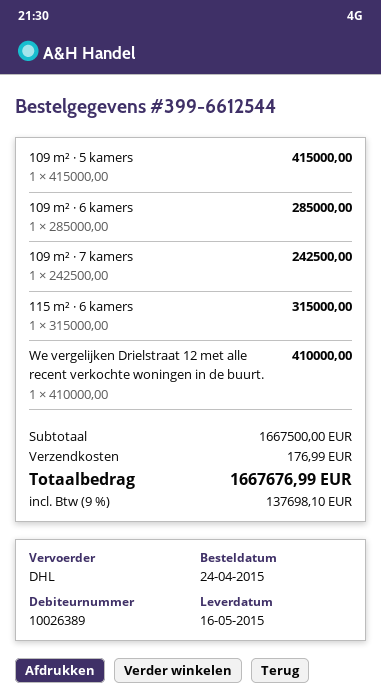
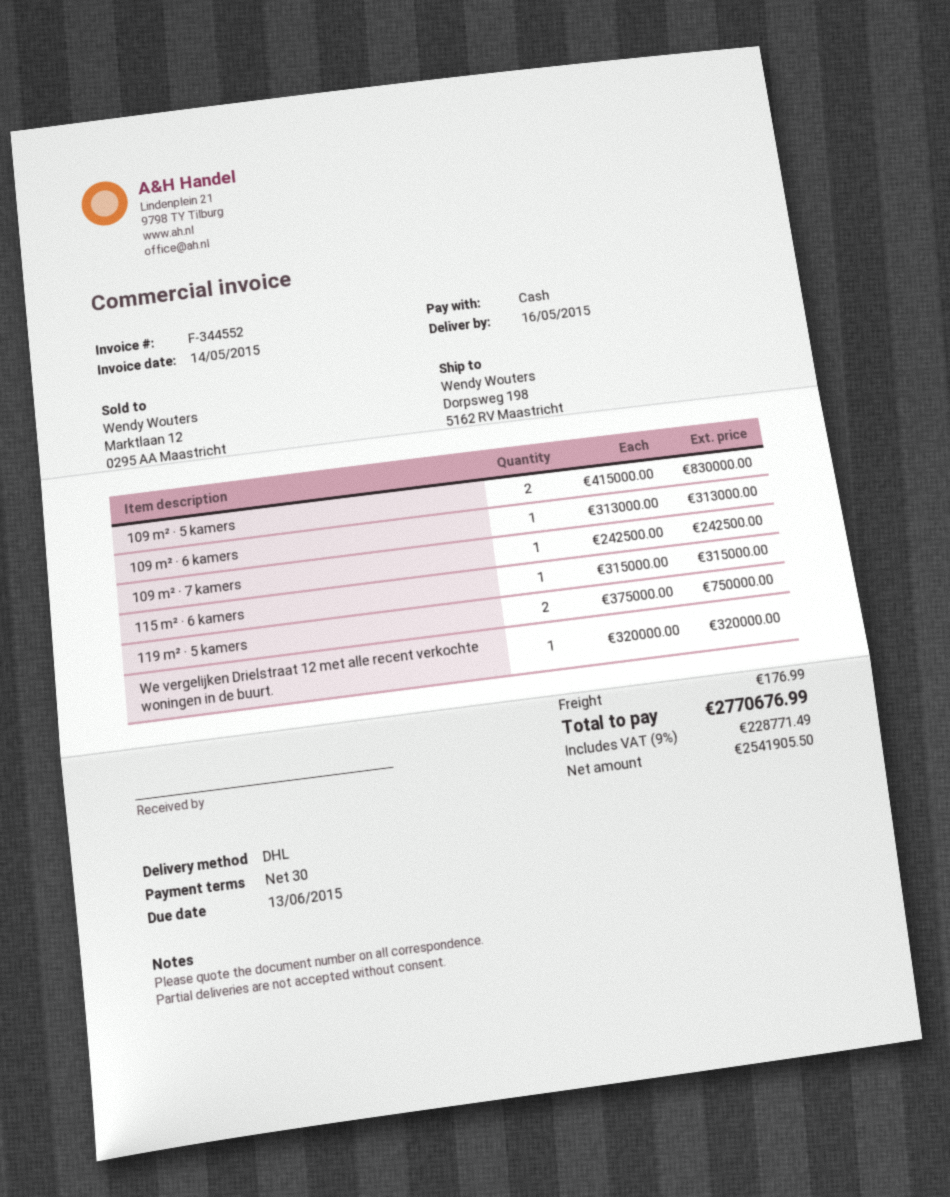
109 m² · 5 kamers: 1 x 415000.00 = 415000.00 -> 2 x 415000.00 = 830000.00
109 m² · 6 kamers: 1 x 285000.00 = 285000.00 -> 1 x 313000.00 = 313000.00
We vergelijken Drielstraat 12 met alle recent verkochte woningen in de buurt.: 1 x 410000.00 = 410000.00 -> 1 x 320000.00 = 320000.00
119 m² · 5 kamers: none -> 2 x 375000.00 = 750000.00
tax: 9% = 137698.10 -> 9% = 228771.49
total: 1667676.99 -> 2770676.99

